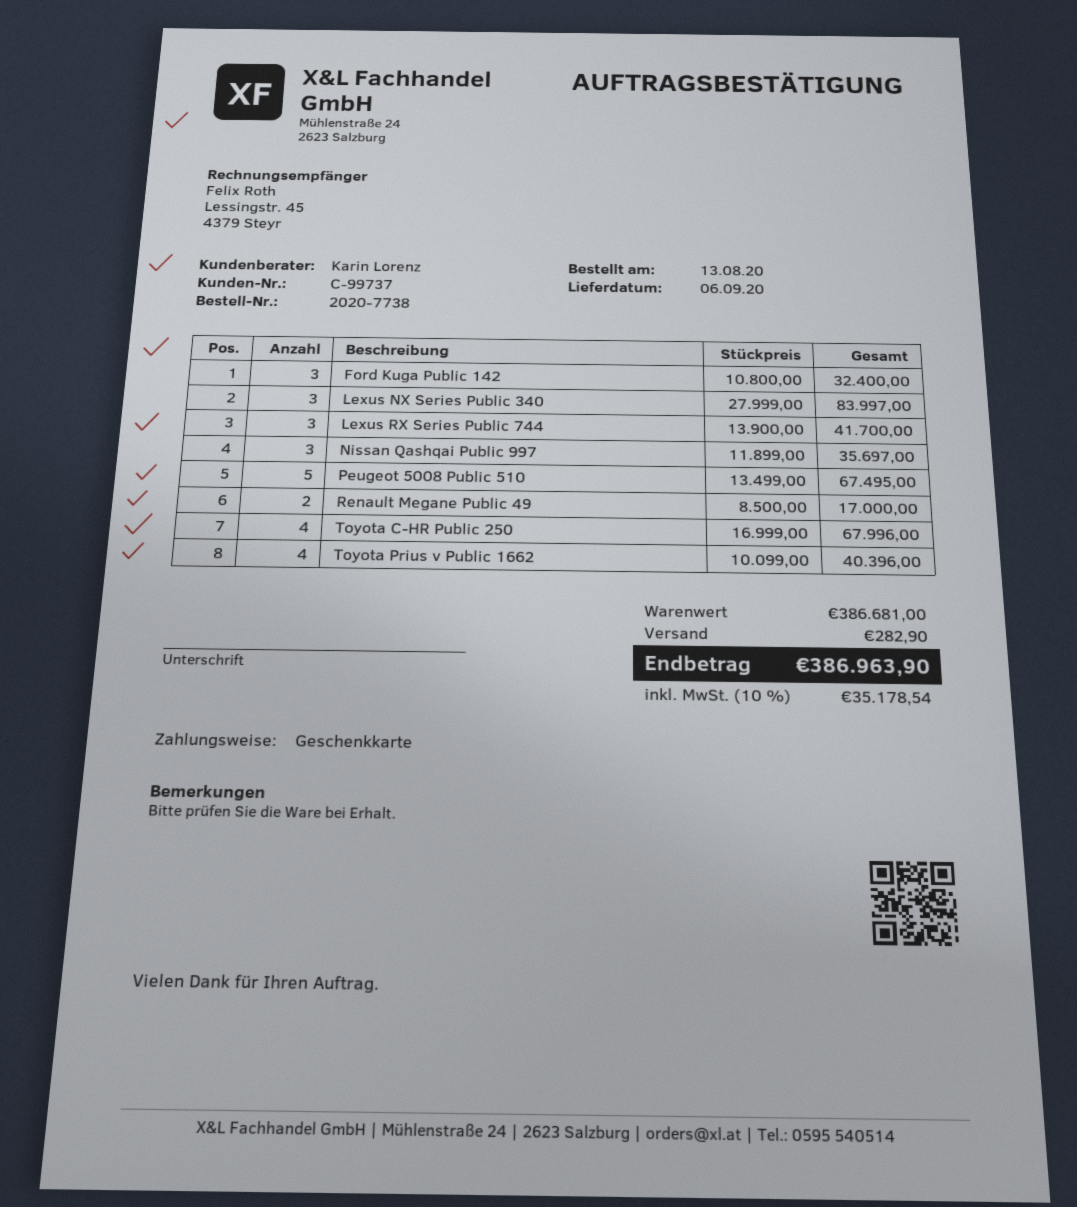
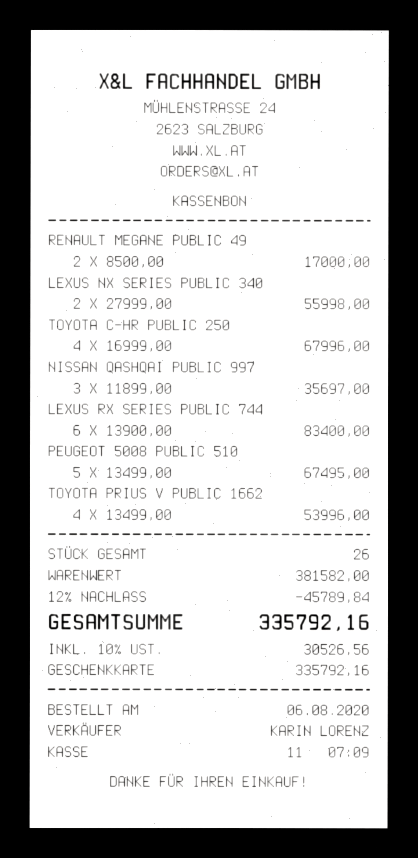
order date: 2020-08-13 -> 2020-08-06
Ford Kuga Public 142: 3 x 10800.00 = 32400.00 -> none
Lexus NX Series Public 340: 3 x 27999.00 = 83997.00 -> 2 x 27999.00 = 55998.00
Lexus RX Series Public 744: 3 x 13900.00 = 41700.00 -> 6 x 13900.00 = 83400.00
Toyota Prius v Public 1662: 4 x 10099.00 = 40396.00 -> 4 x 13499.00 = 53996.00
subtotal: 386681.00 -> 381582.00
discount: none -> 12% = 45789.84
shipping: 282.90 -> none
tax: 10% = 35178.54 -> 10% = 30526.56
total: 386963.90 -> 335792.16

